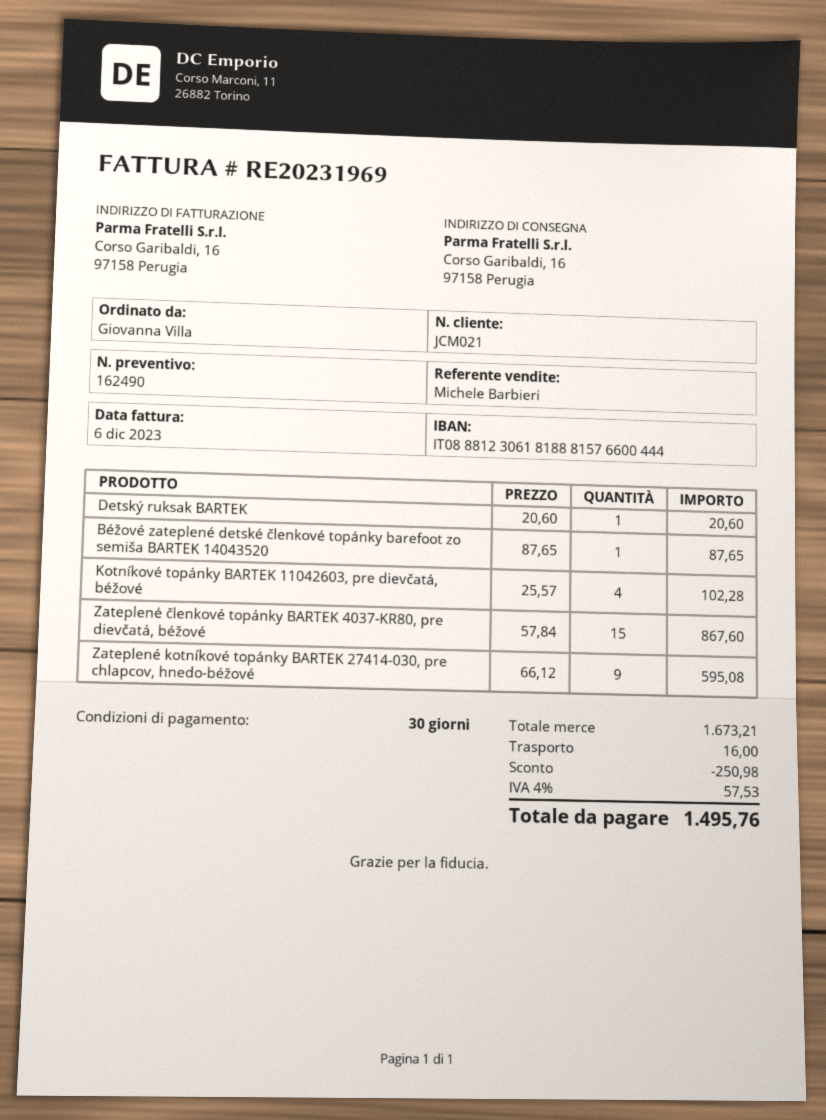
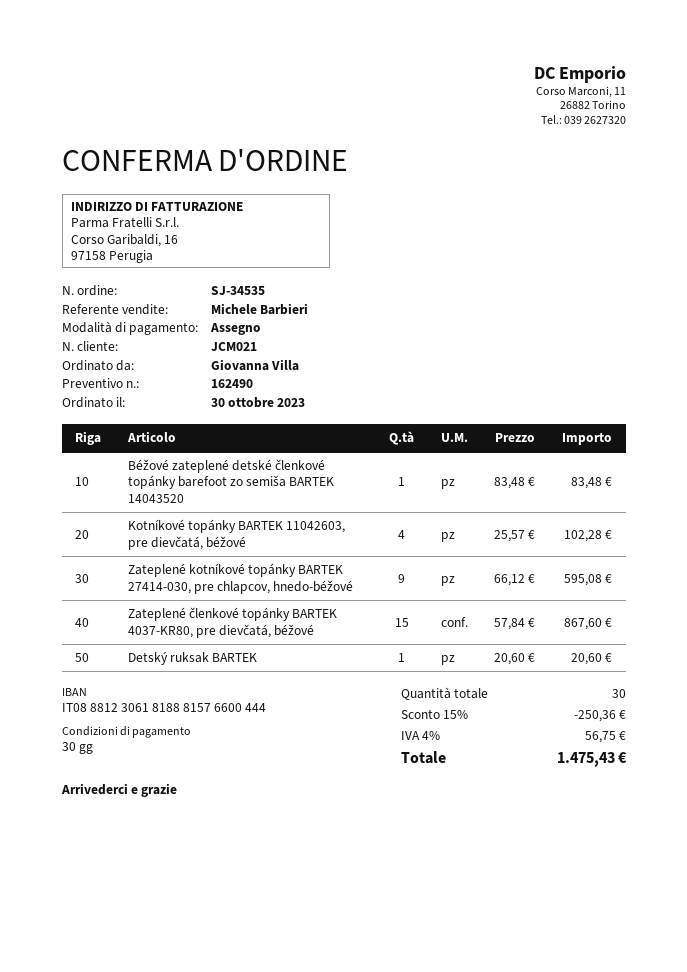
Béžové zateplené detské členkové topánky barefoot zo semiša BARTEK 14043520: 1 x 87.65 = 87.65 -> 1 x 83.48 = 83.48
discount: 250.98 -> 250.36
shipping: 16.00 -> none
tax: 4% = 57.53 -> 4% = 56.75
total: 1495.76 -> 1475.43

